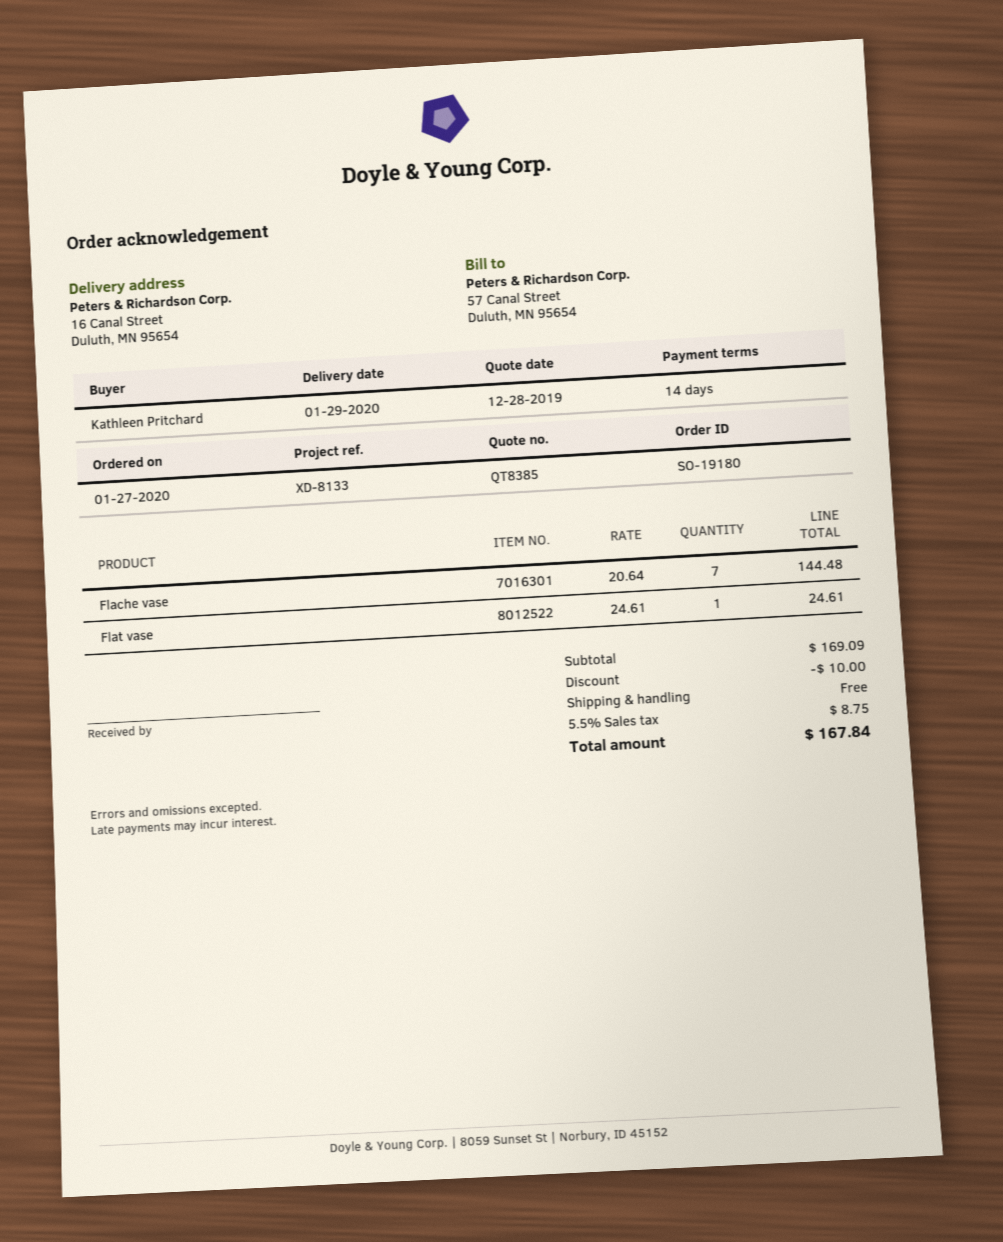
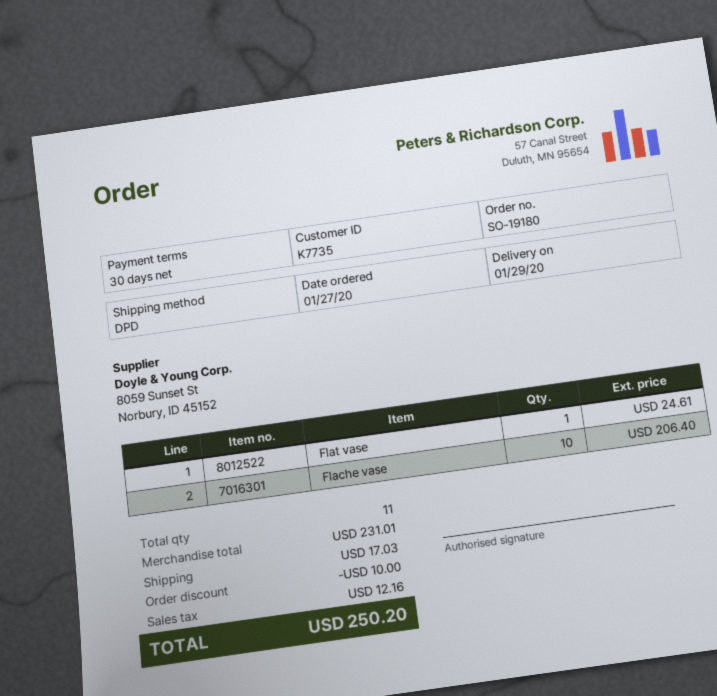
payment terms: 14 days -> 30 days
Flache vase: 7 for 144.48 -> 10 for 206.40
subtotal: 169.09 -> 231.01
shipping: 0.00 -> 17.03
tax: 8.75 -> 12.16
total: 167.84 -> 250.20

